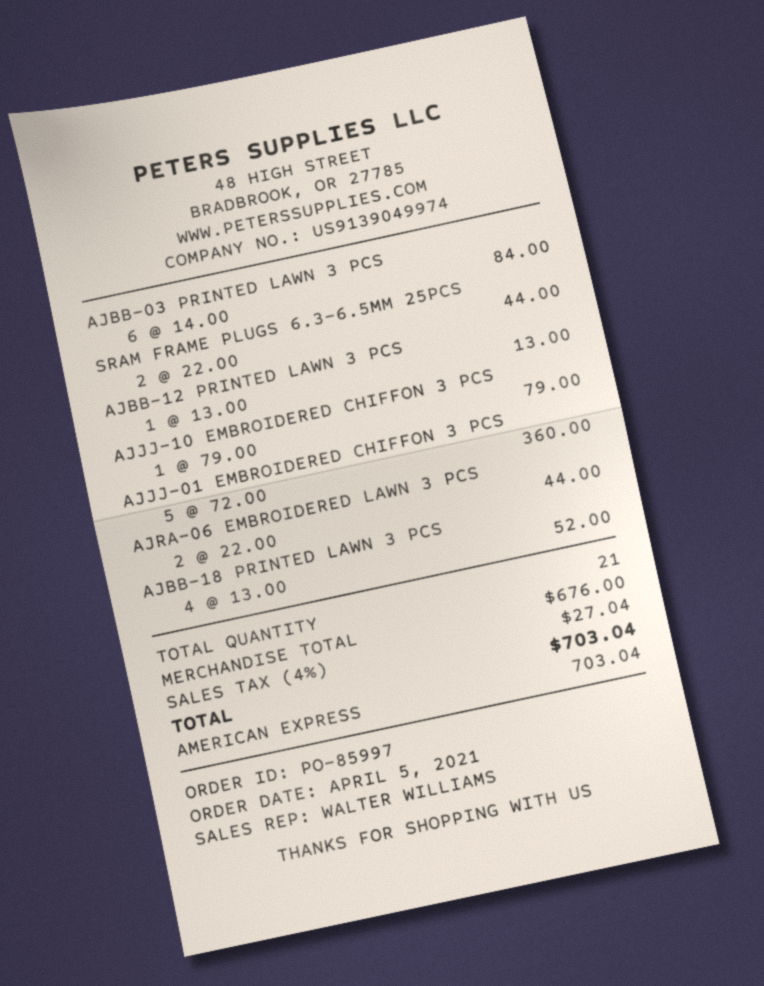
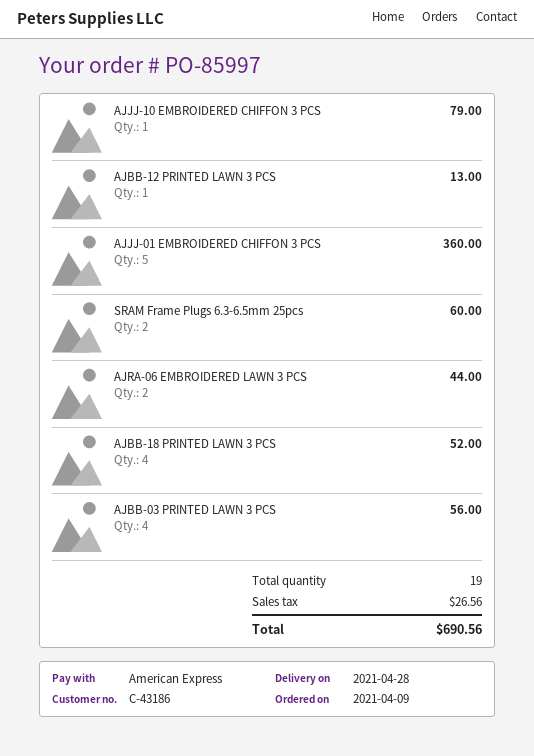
order date: 2021-04-05 -> 2021-04-09
AJBB-03 PRINTED LAWN 3 PCS: 6 for 84.00 -> 4 for 56.00
SRAM FRAME PLUGS 6.3-6.5MM 25PCS: 2 for 44.00 -> 2 for 60.00
total quantity: 21 -> 19
tax: 27.04 -> 26.56
total: 703.04 -> 690.56

